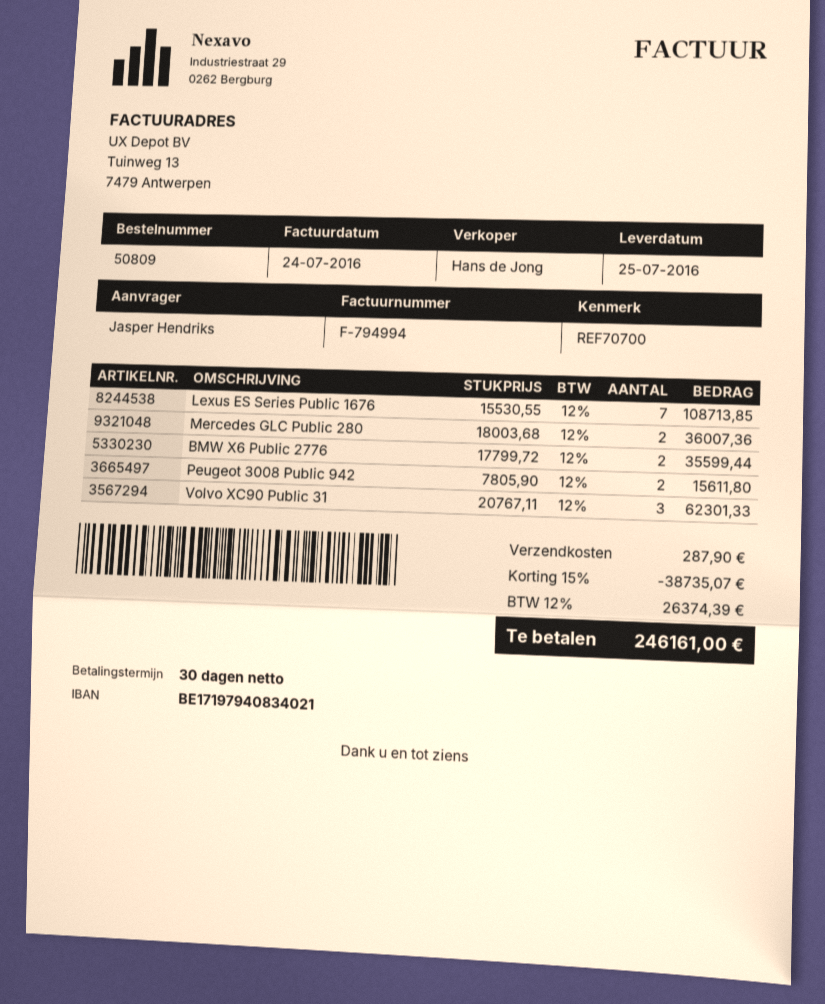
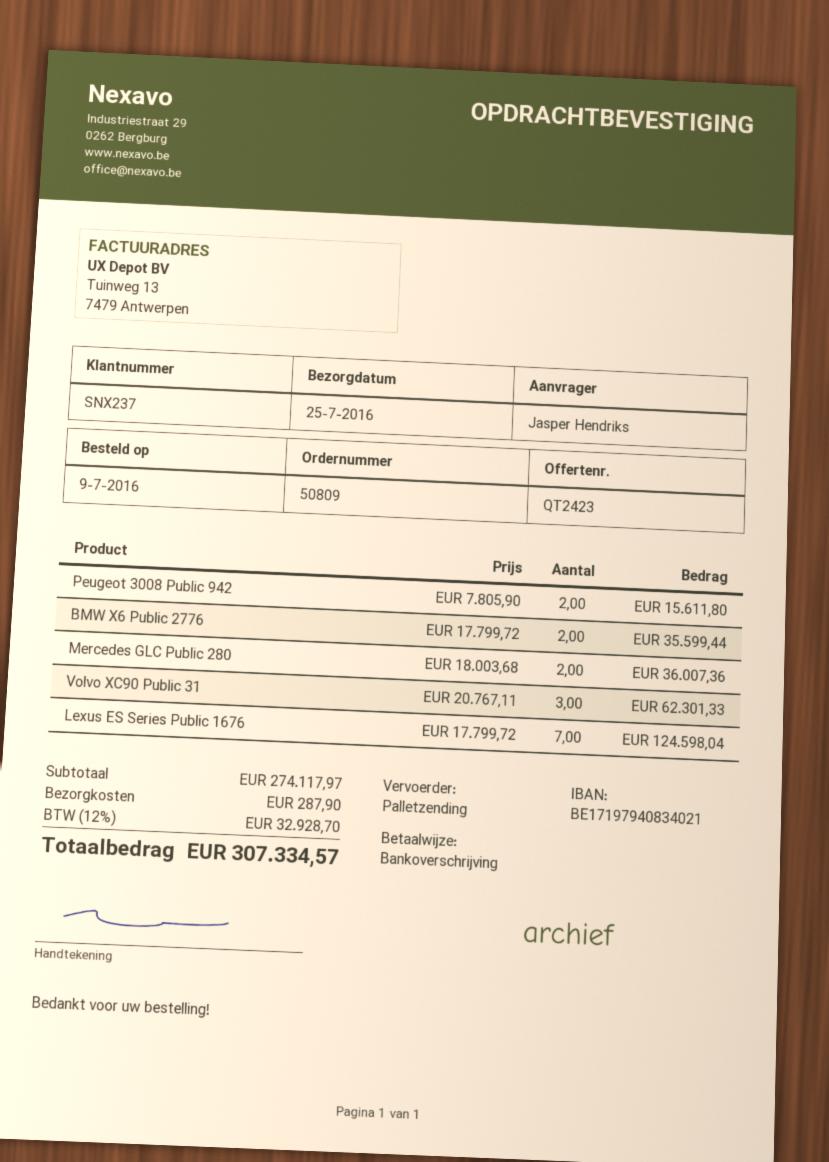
Lexus ES Series Public 1676: 7 x 15530.55 = 108713.85 -> 7 x 17799.72 = 124598.04
discount: 15% = 38735.07 -> none
tax: 12% = 26374.39 -> 12% = 32928.70
total: 246161.00 -> 307334.57

